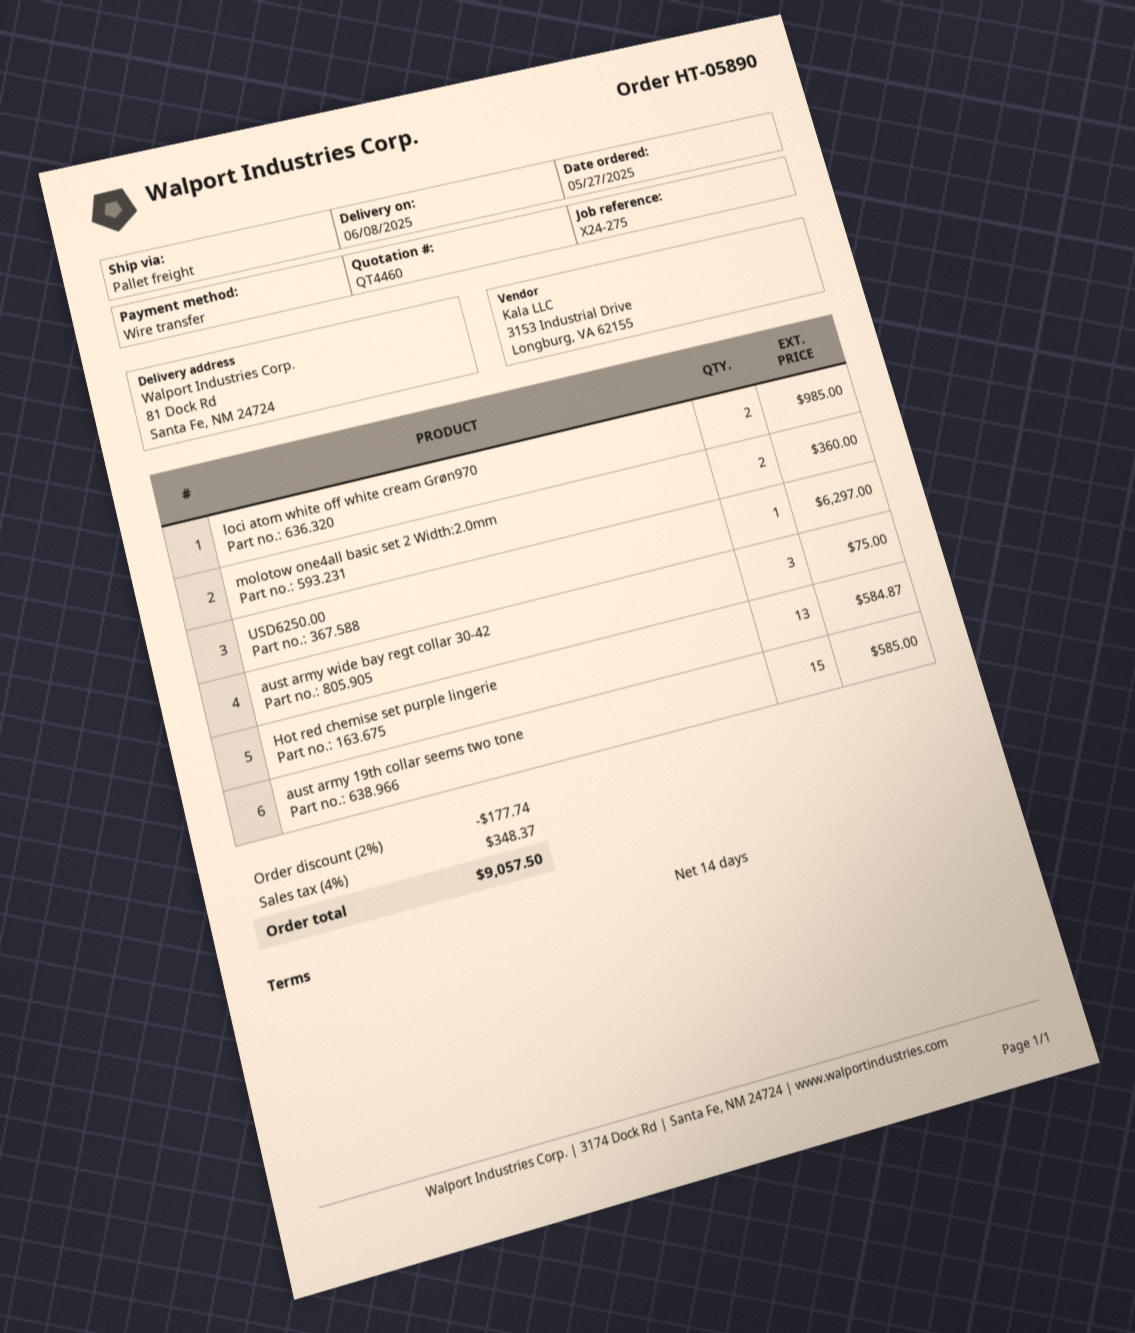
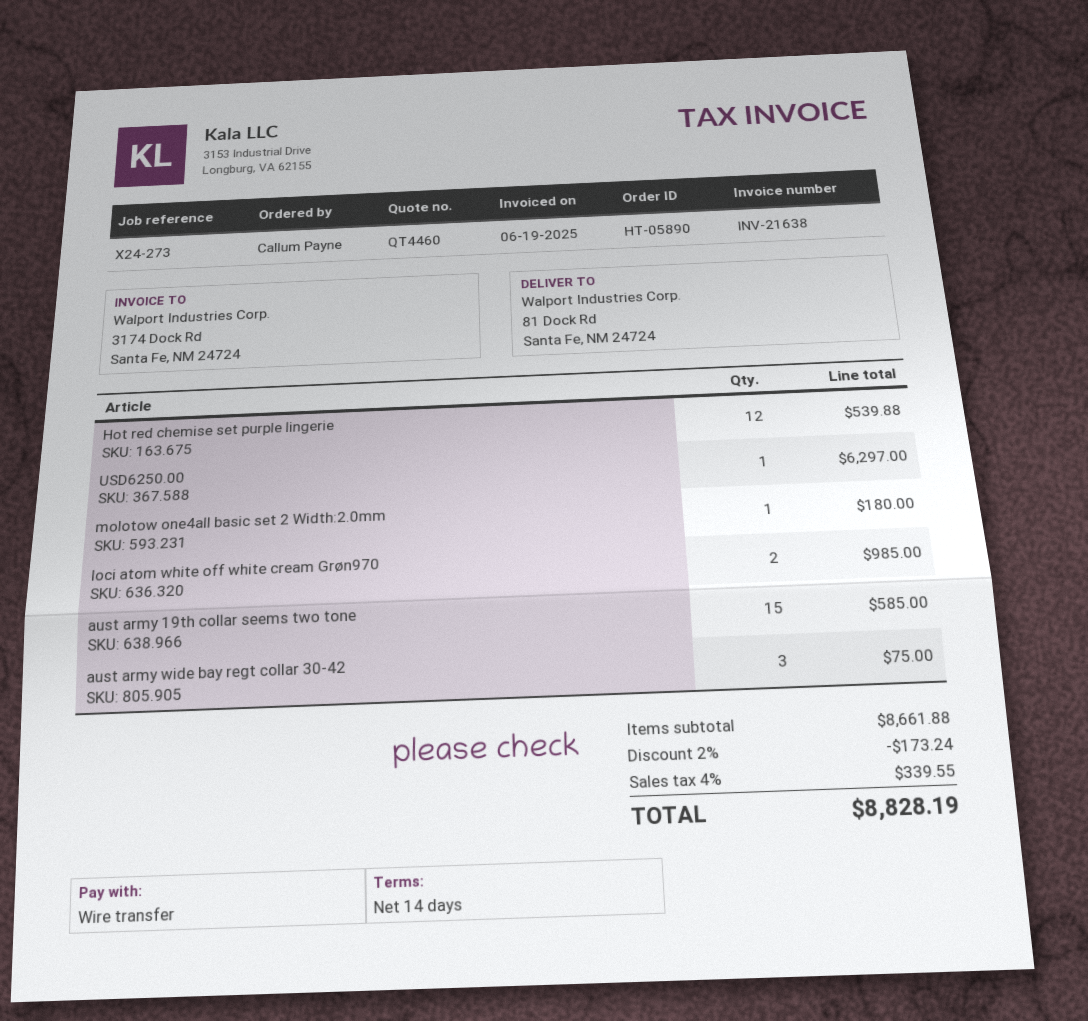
reference: X24-275 -> X24-273
molotow one4all basic set 2 Width:2.0mm: 2 for 360.00 -> 1 for 180.00
Hot red chemise set purple lingerie: 13 for 584.87 -> 12 for 539.88
discount: 2% = 177.74 -> 2% = 173.24
tax: 4% = 348.37 -> 4% = 339.55
total: 9057.50 -> 8828.19

